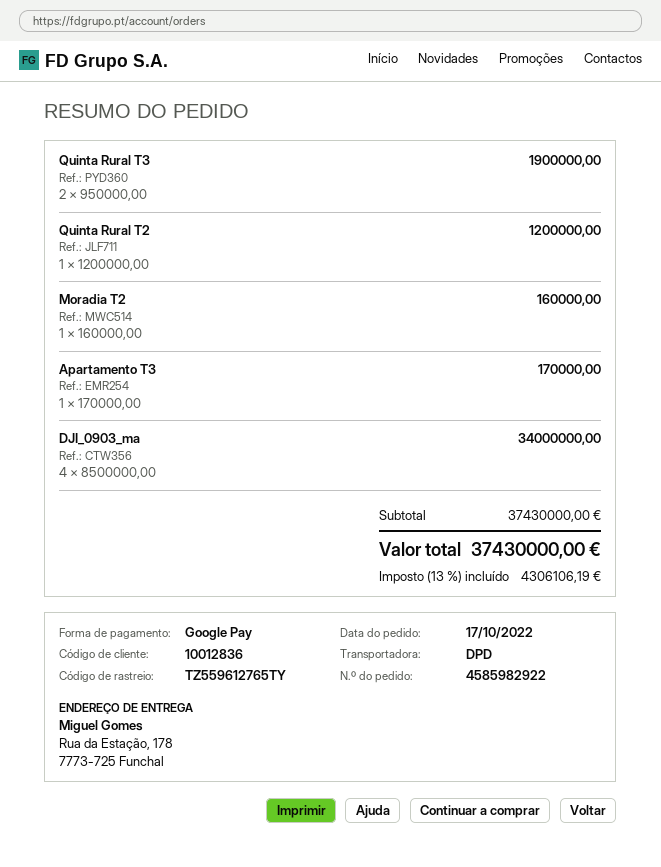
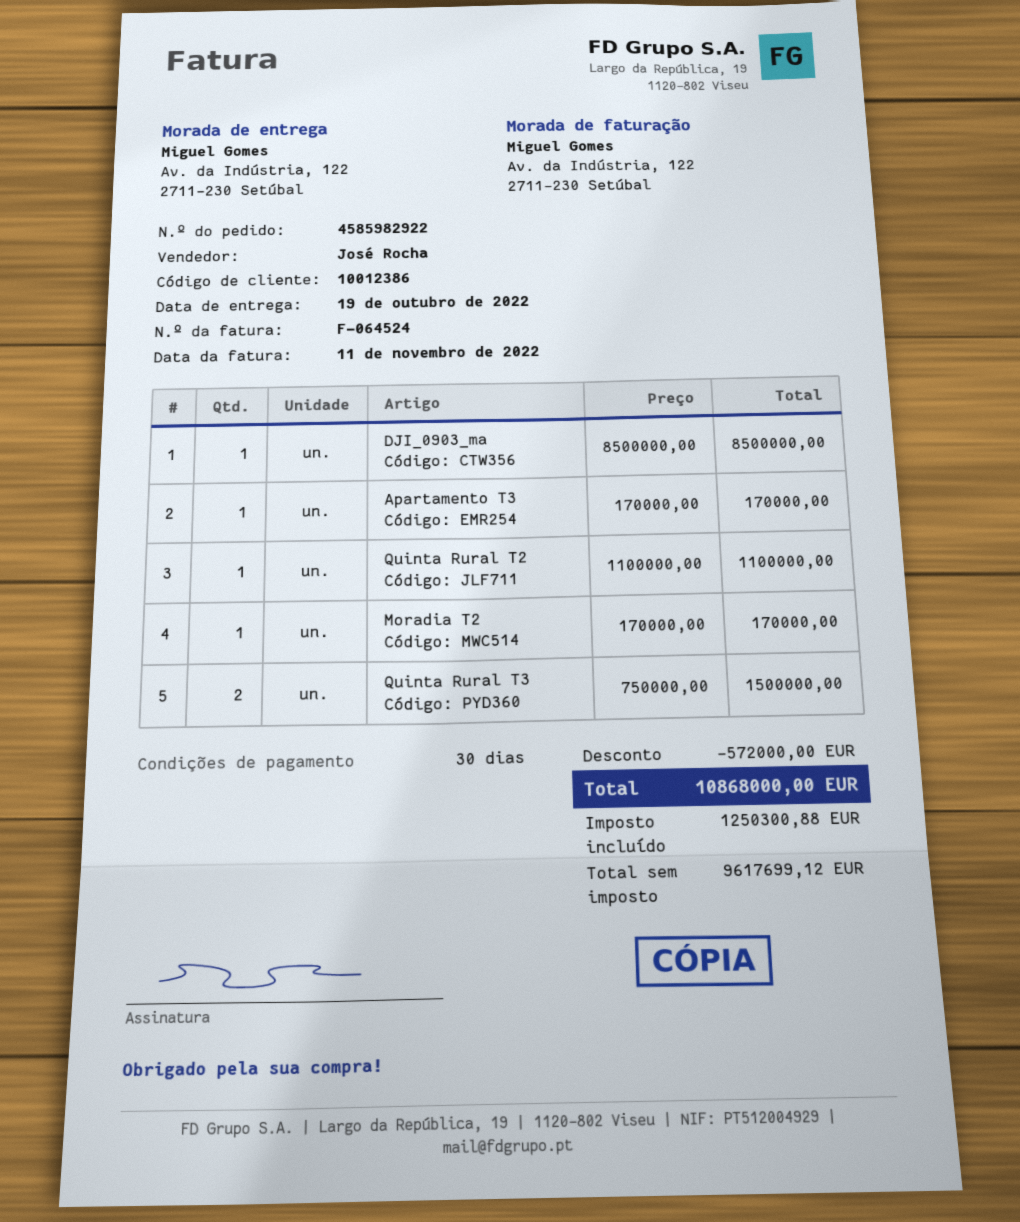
customer number: 10012836 -> 10012386
ship to: Rua da Estação, 178, 7773-725 Funchal -> Av. da Indústria, 122, 2711-230 Setúbal
Quinta Rural T3: 2 x 950000.00 = 1900000.00 -> 2 x 750000.00 = 1500000.00
Quinta Rural T2: 1 x 1200000.00 = 1200000.00 -> 1 x 1100000.00 = 1100000.00
Moradia T2: 1 x 160000.00 = 160000.00 -> 1 x 170000.00 = 170000.00
DJI_0903_ma: 4 x 8500000.00 = 34000000.00 -> 1 x 8500000.00 = 8500000.00
discount: none -> 572000.00
tax: 4306106.19 -> 1250300.88
total: 37430000.00 -> 10868000.00

